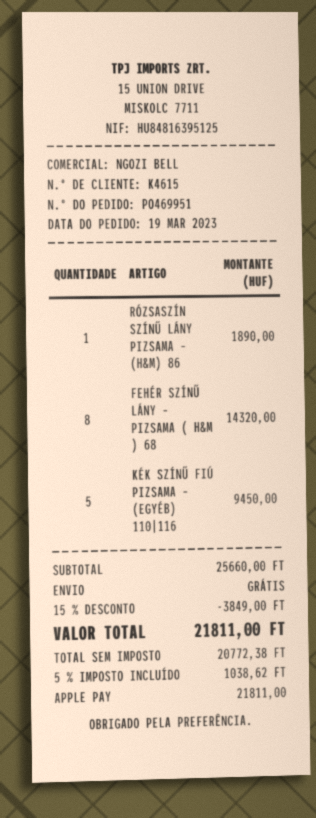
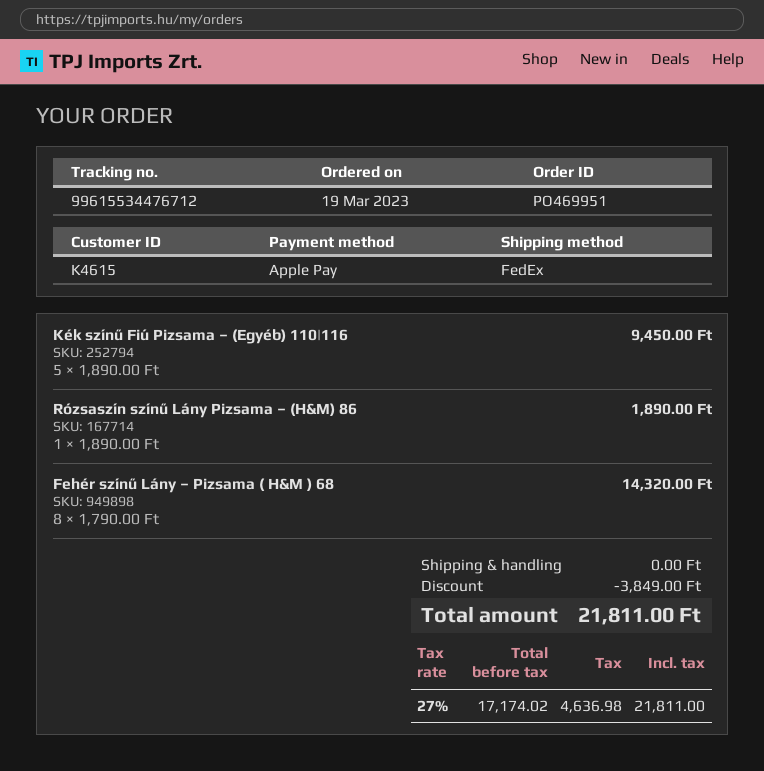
net: 20772.38 -> 17174.02
tax: 5% = 1038.62 -> 27% = 4636.98

